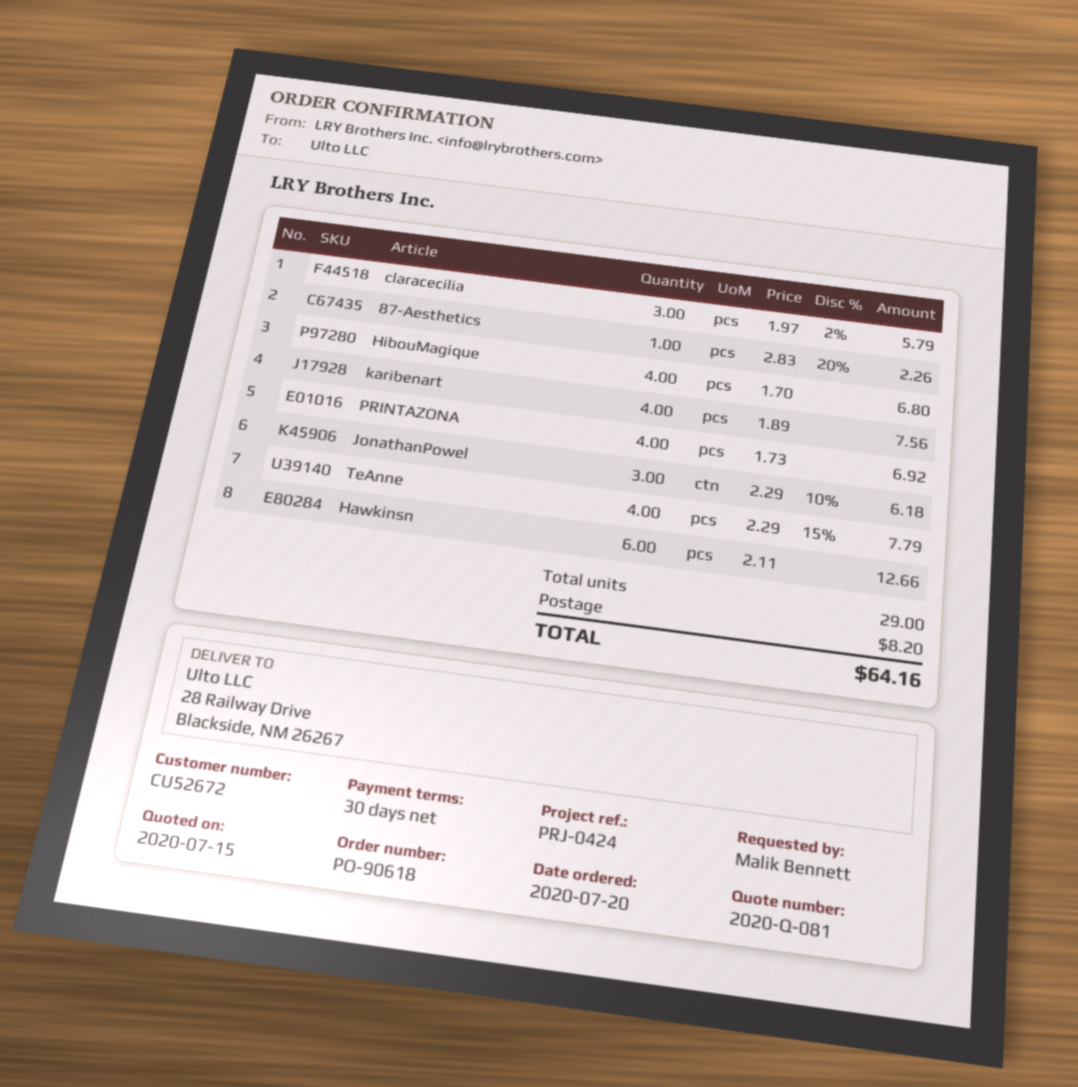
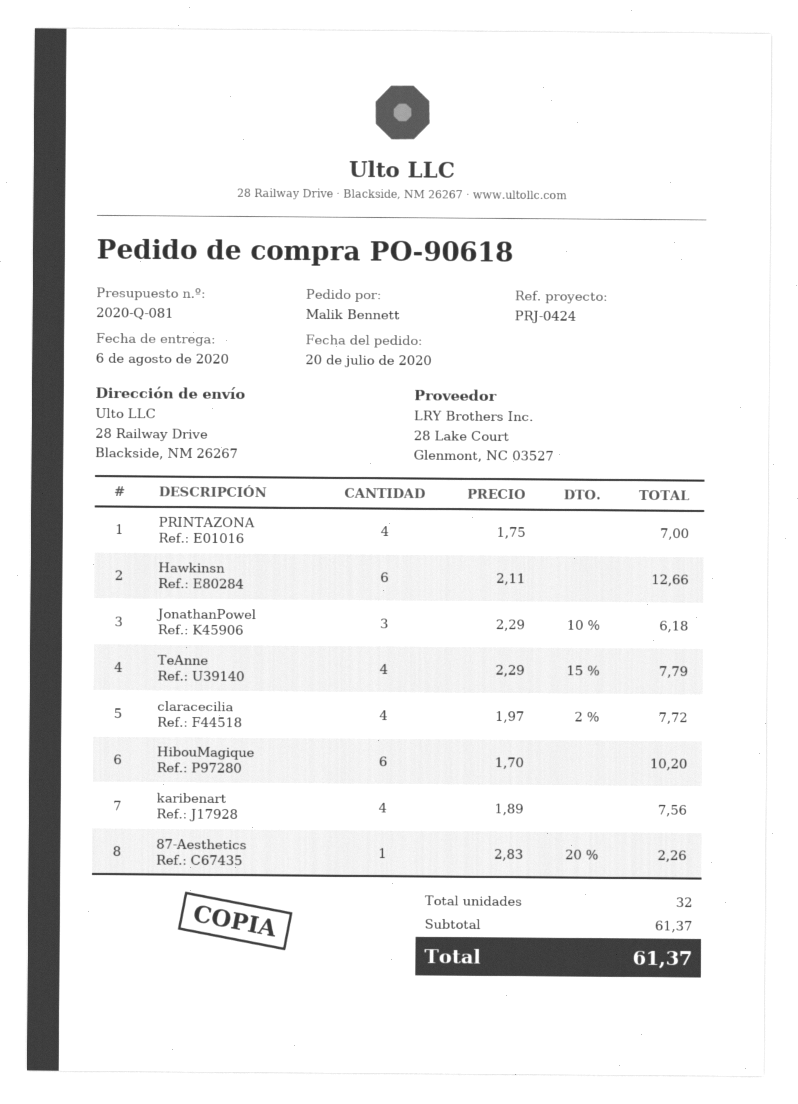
claracecilia: 3 x 1.97 - 2% = 5.79 -> 4 x 1.97 - 2% = 7.72
HibouMagique: 4 x 1.70 = 6.80 -> 6 x 1.70 = 10.20
PRINTAZONA: 4 x 1.73 = 6.92 -> 4 x 1.75 = 7.00
total quantity: 29 -> 32
shipping: 8.20 -> none
total: 64.16 -> 61.37

